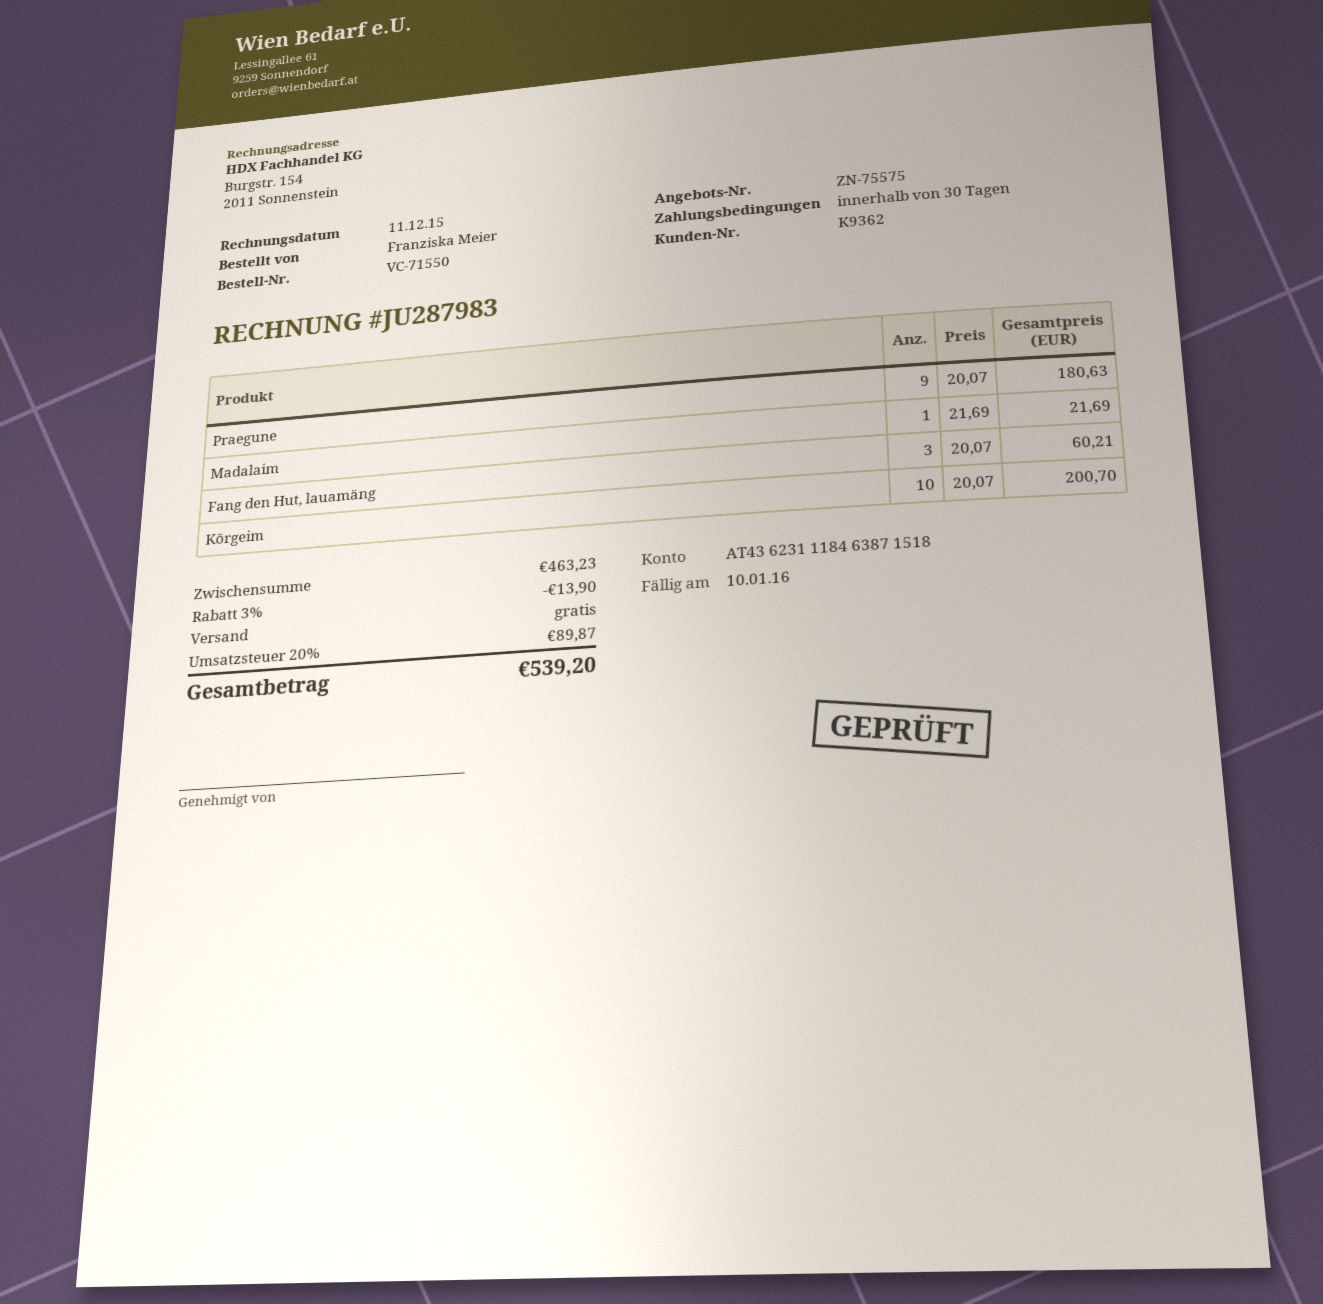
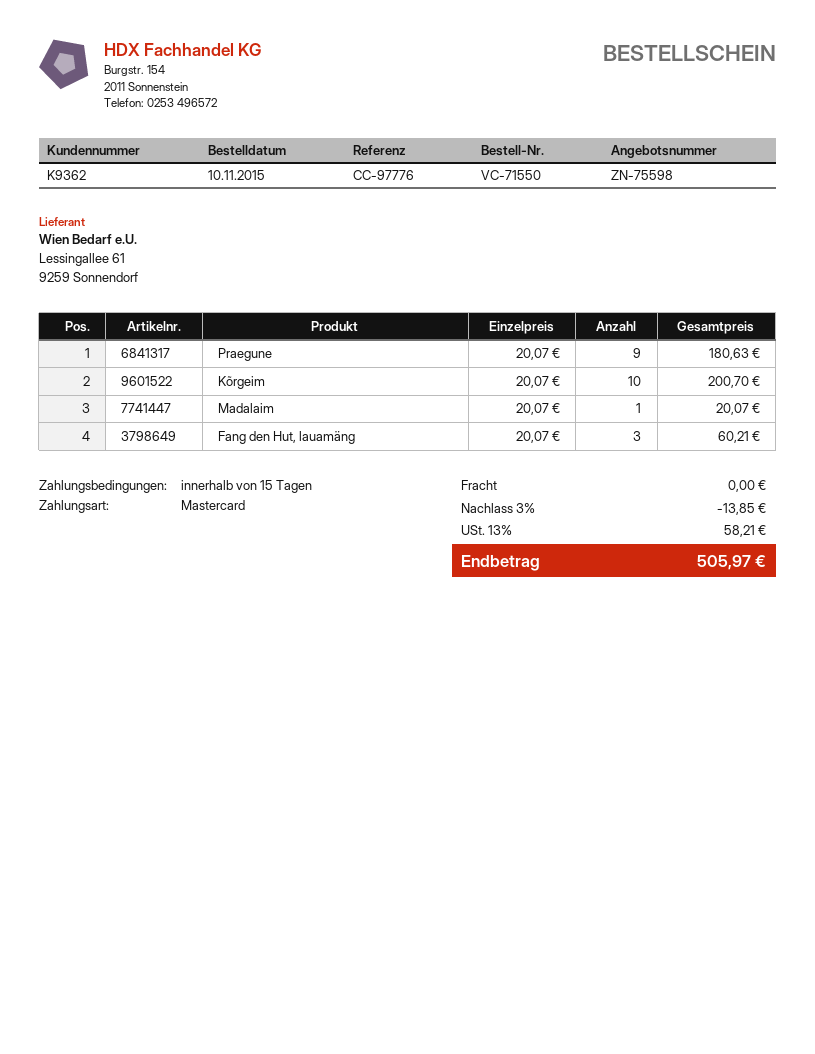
quote number: ZN-75575 -> ZN-75598
payment terms: 30 days -> 15 days
Madalaim: 1 x 21.69 = 21.69 -> 1 x 20.07 = 20.07
discount: 3% = 13.90 -> 3% = 13.85
tax: 20% = 89.87 -> 13% = 58.21
total: 539.20 -> 505.97

